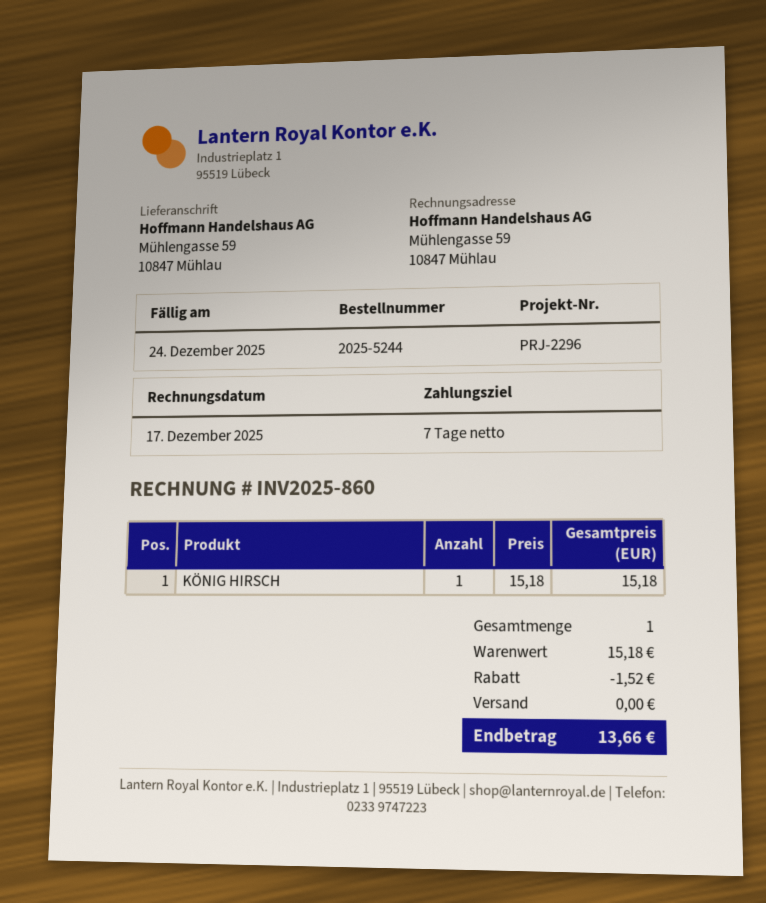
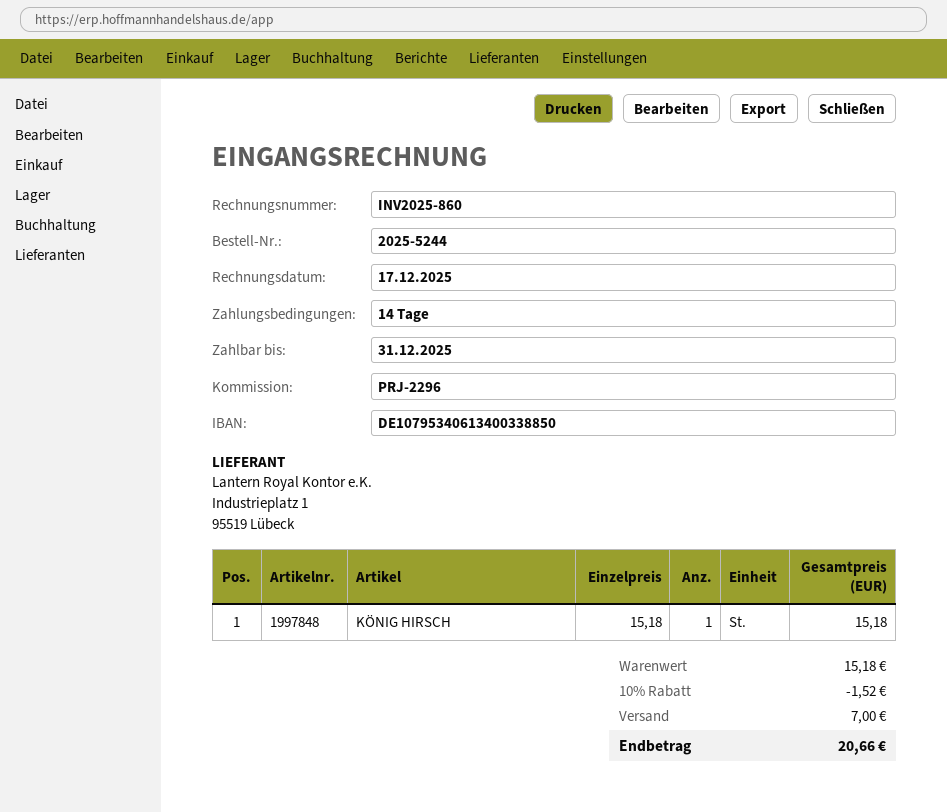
payment terms: 7 days -> 14 days
due date: 2025-12-24 -> 2025-12-31
shipping: 0.00 -> 7.00
total: 13.66 -> 20.66

